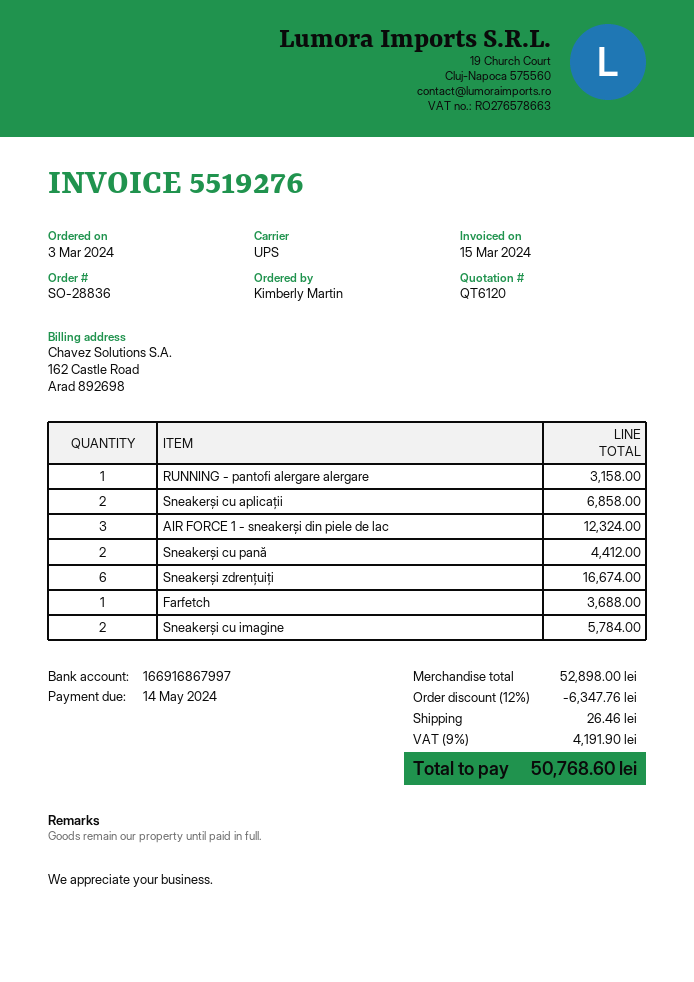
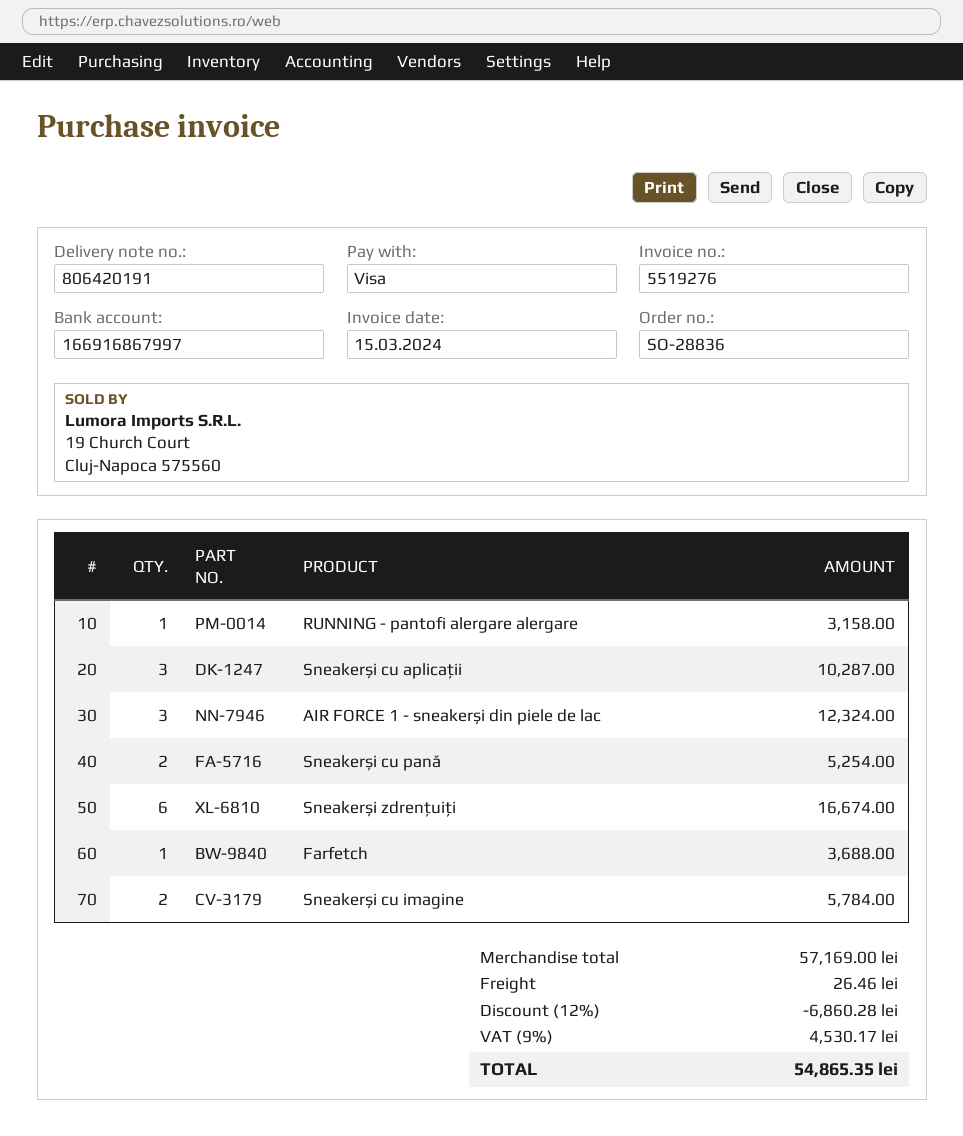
Sneakerși cu aplicații: 2 for 6858.00 -> 3 for 10287.00
Sneakerși cu pană: 2 for 4412.00 -> 2 for 5254.00
subtotal: 52898.00 -> 57169.00
discount: 12% = 6347.76 -> 12% = 6860.28
tax: 9% = 4191.90 -> 9% = 4530.17
total: 50768.60 -> 54865.35

